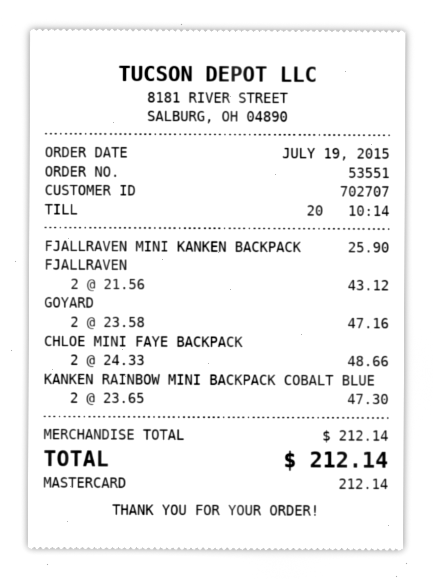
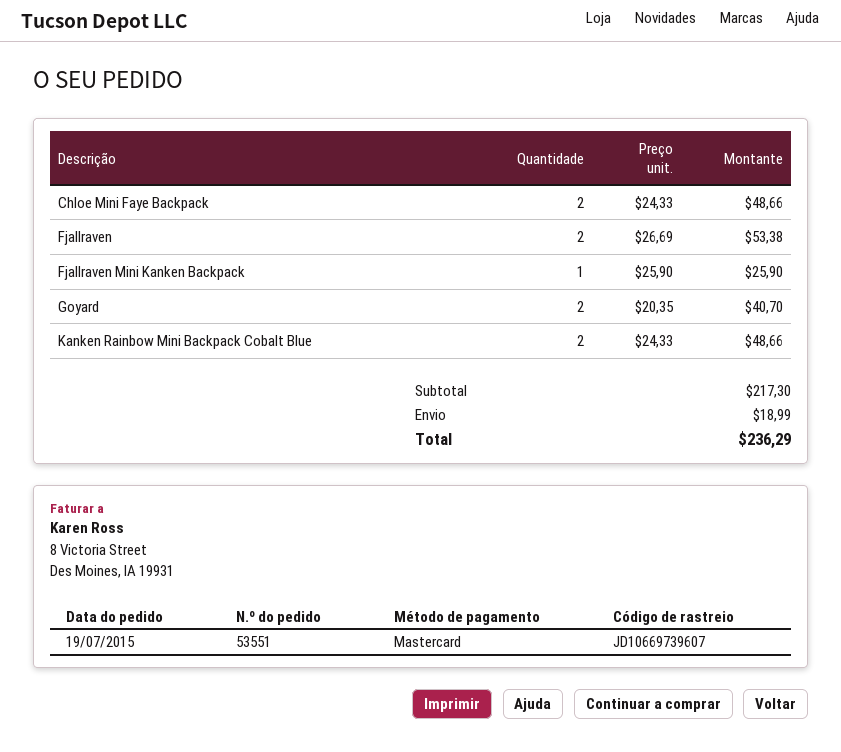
FJALLRAVEN: 2 x 21.56 = 43.12 -> 2 x 26.69 = 53.38
GOYARD: 2 x 23.58 = 47.16 -> 2 x 20.35 = 40.70
KANKEN RAINBOW MINI BACKPACK COBALT BLUE: 2 x 23.65 = 47.30 -> 2 x 24.33 = 48.66
subtotal: 212.14 -> 217.30
shipping: none -> 18.99
total: 212.14 -> 236.29

